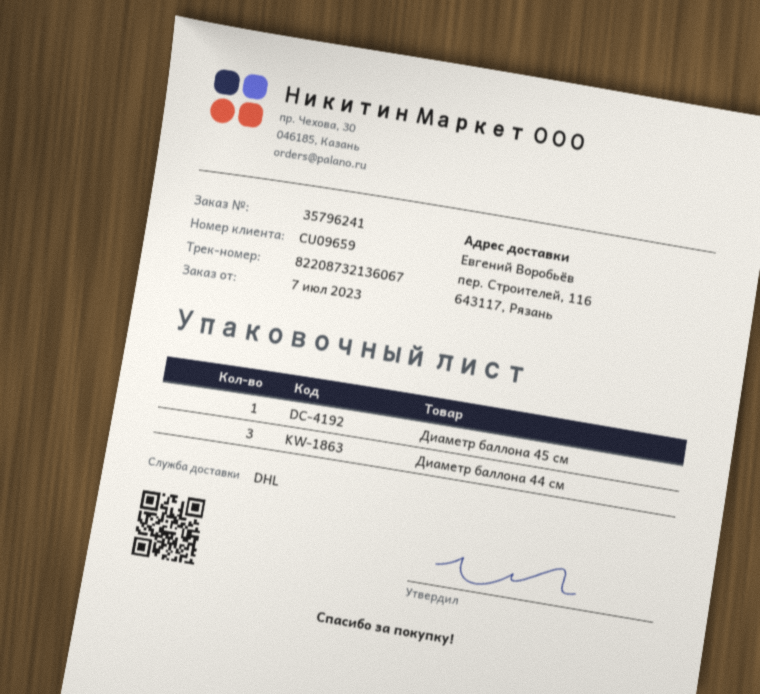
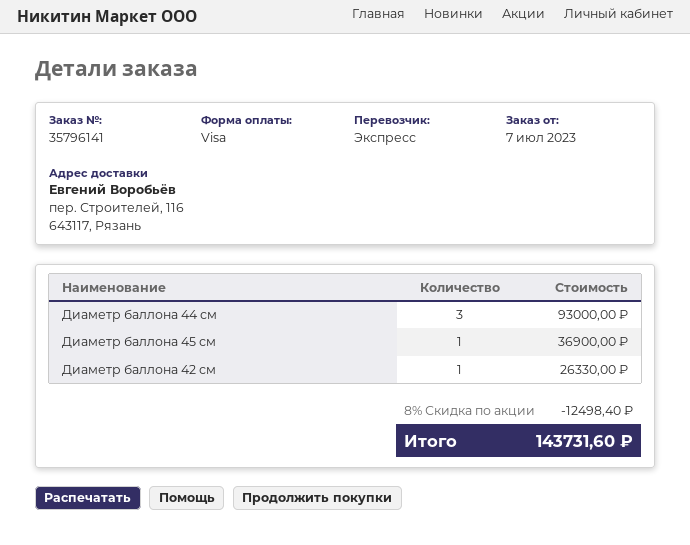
order number: 35796241 -> 35796141
shipping method: DHL -> express
Диаметр баллона 42 см: none -> 1

